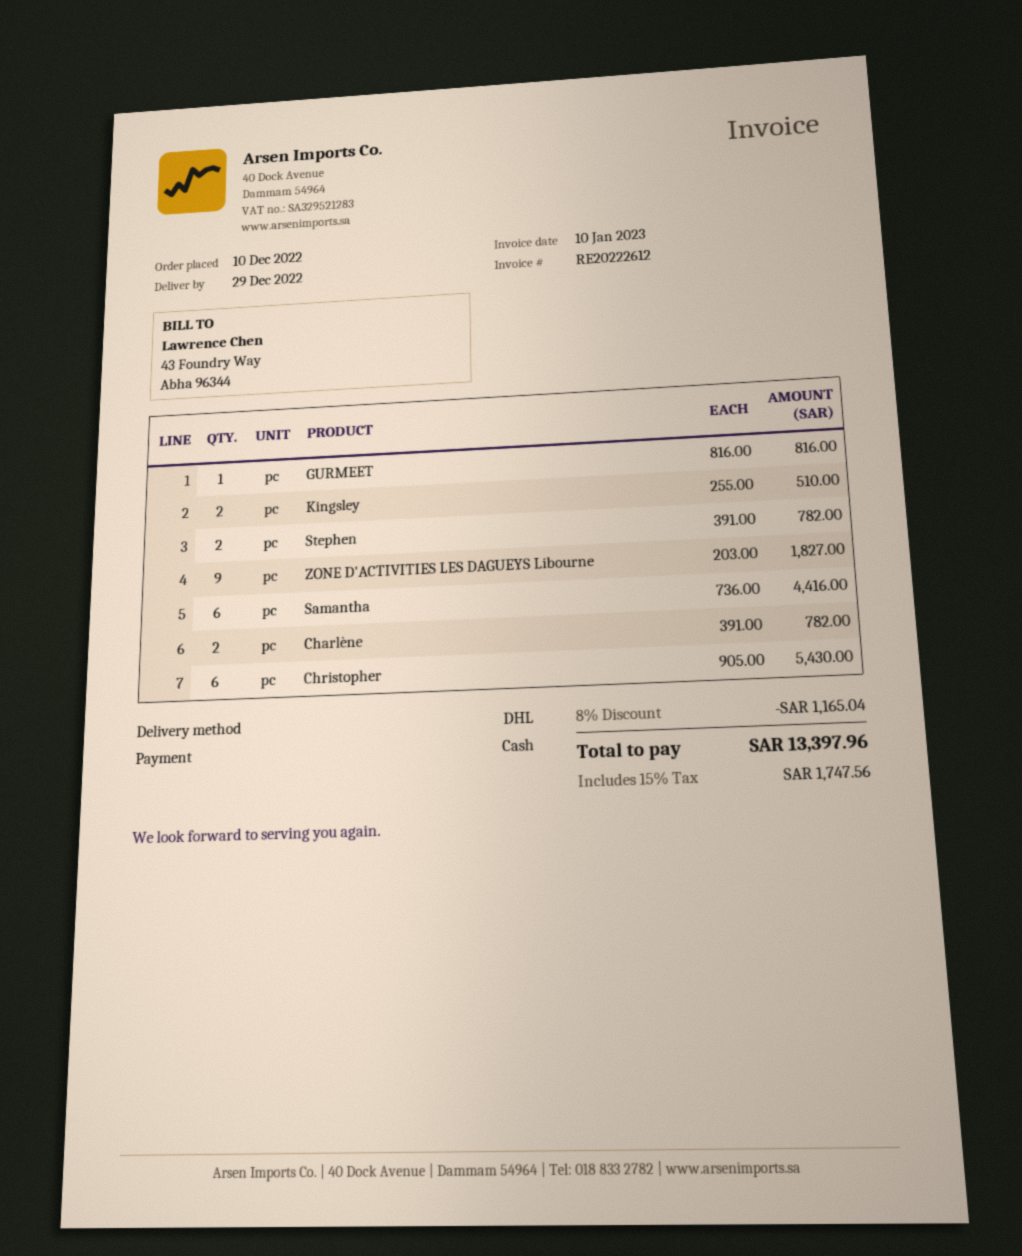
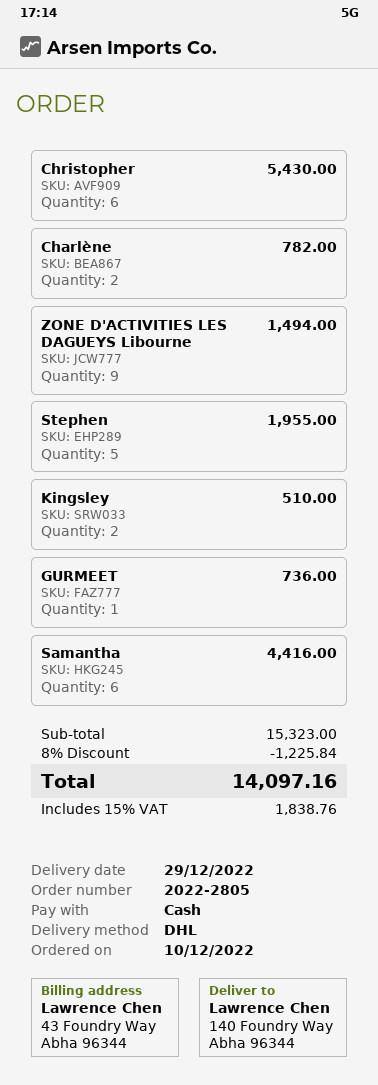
GURMEET: 1 for 816.00 -> 1 for 736.00
Stephen: 2 for 782.00 -> 5 for 1955.00
ZONE D'ACTIVITIES LES DAGUEYS Libourne: 9 for 1827.00 -> 9 for 1494.00
discount: 8% = 1165.04 -> 8% = 1225.84
tax: 15% = 1747.56 -> 15% = 1838.76
total: 13397.96 -> 14097.16

